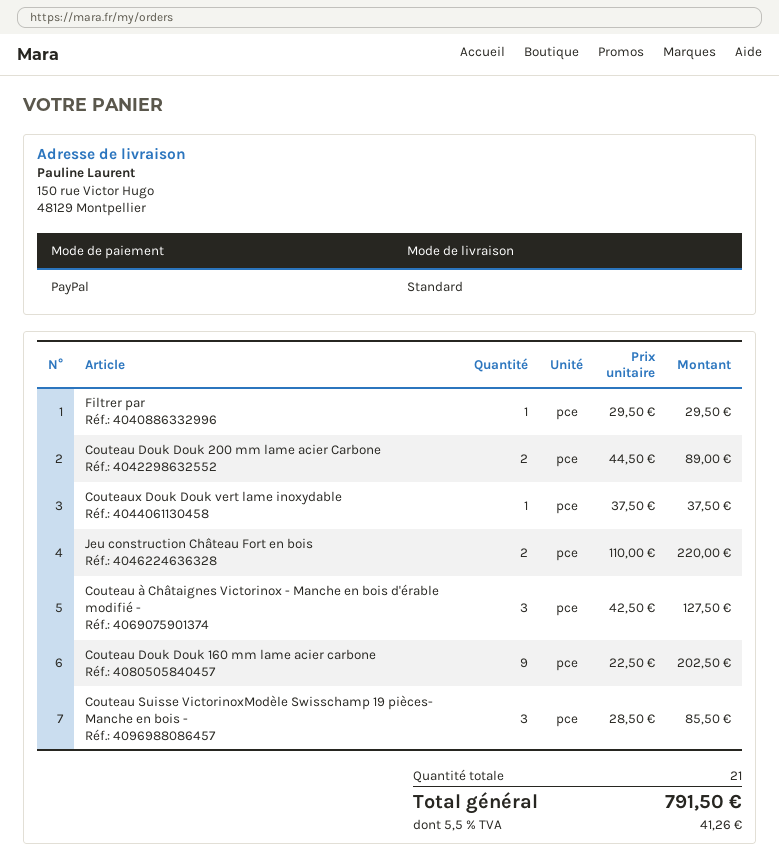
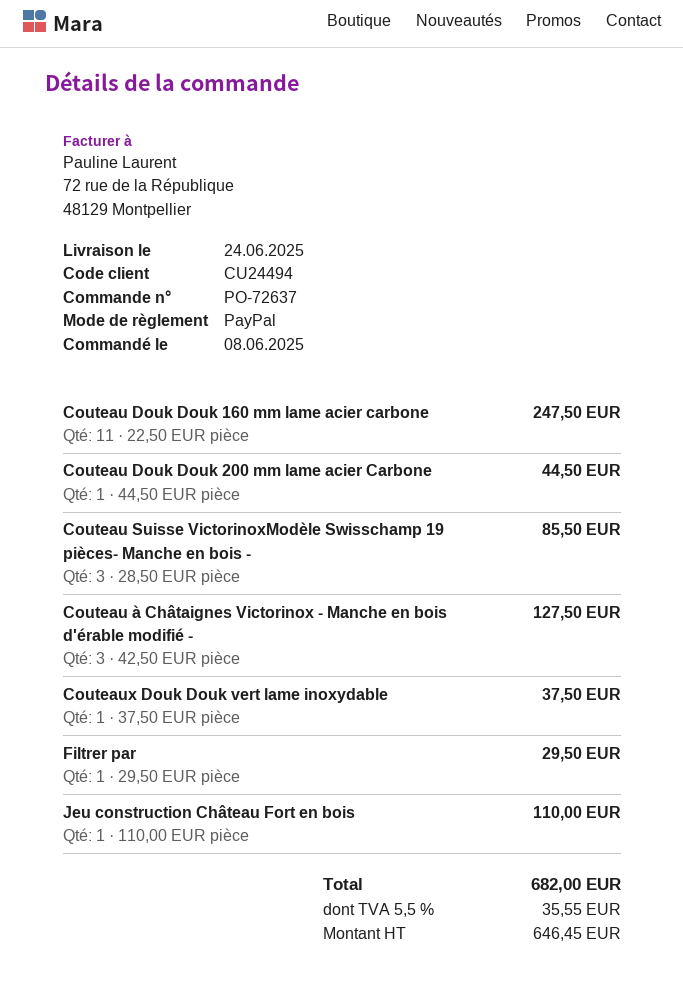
Couteau Douk Douk 200 mm lame acier Carbone: 2 x 44.50 = 89.00 -> 1 x 44.50 = 44.50
Jeu construction Château Fort en bois: 2 x 110.00 = 220.00 -> 1 x 110.00 = 110.00
Couteau Douk Douk 160 mm lame acier carbone: 9 x 22.50 = 202.50 -> 11 x 22.50 = 247.50
tax: 5.5% = 41.26 -> 5.5% = 35.55
total: 791.50 -> 682.00

